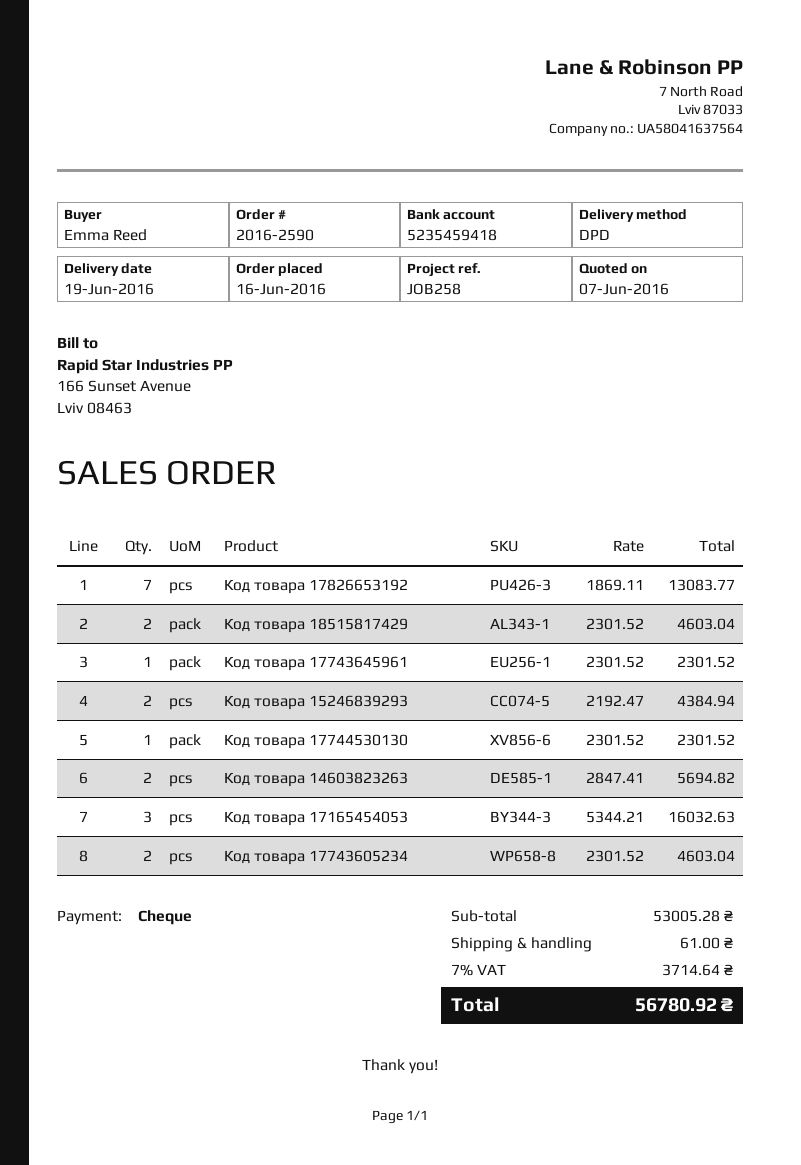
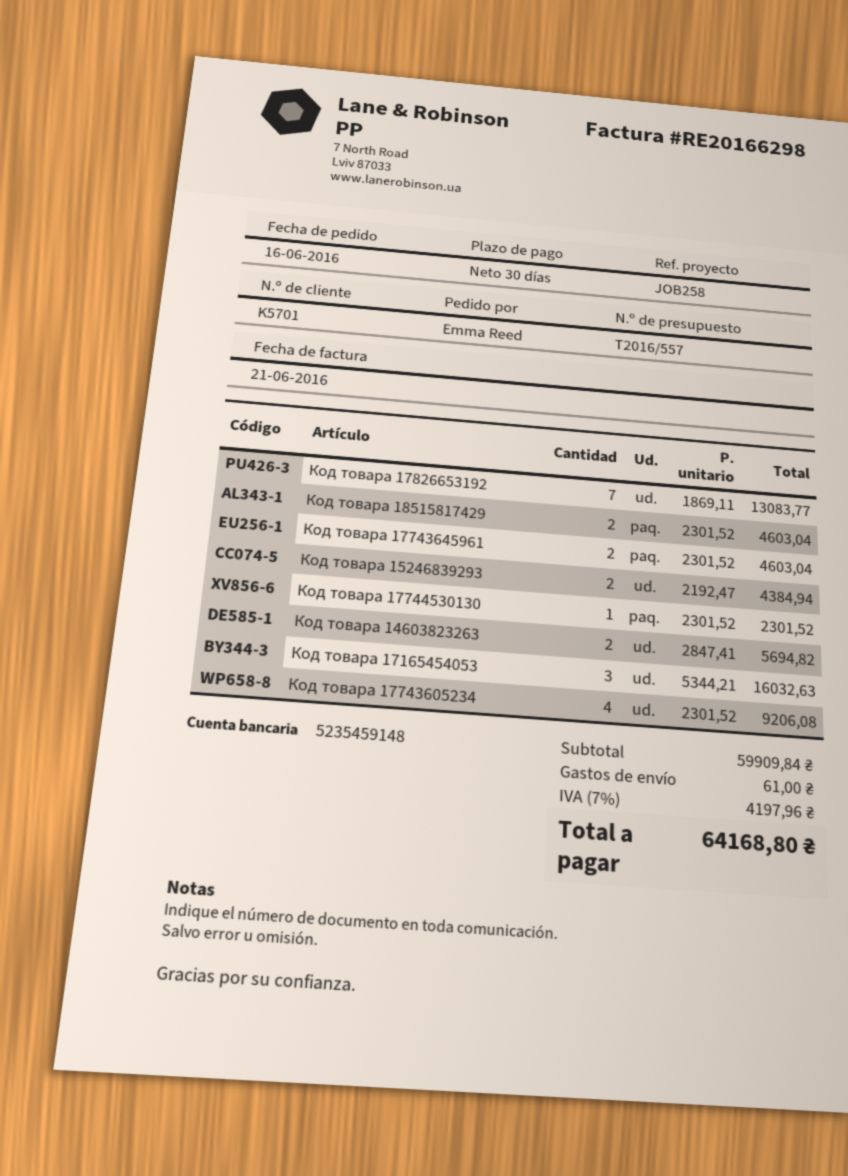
bank account: 5235459418 -> 5235459148
Код товара 17743645961: 1 x 2301.52 = 2301.52 -> 2 x 2301.52 = 4603.04
Код товара 17743605234: 2 x 2301.52 = 4603.04 -> 4 x 2301.52 = 9206.08
subtotal: 53005.28 -> 59909.84
tax: 7% = 3714.64 -> 7% = 4197.96
total: 56780.92 -> 64168.80

